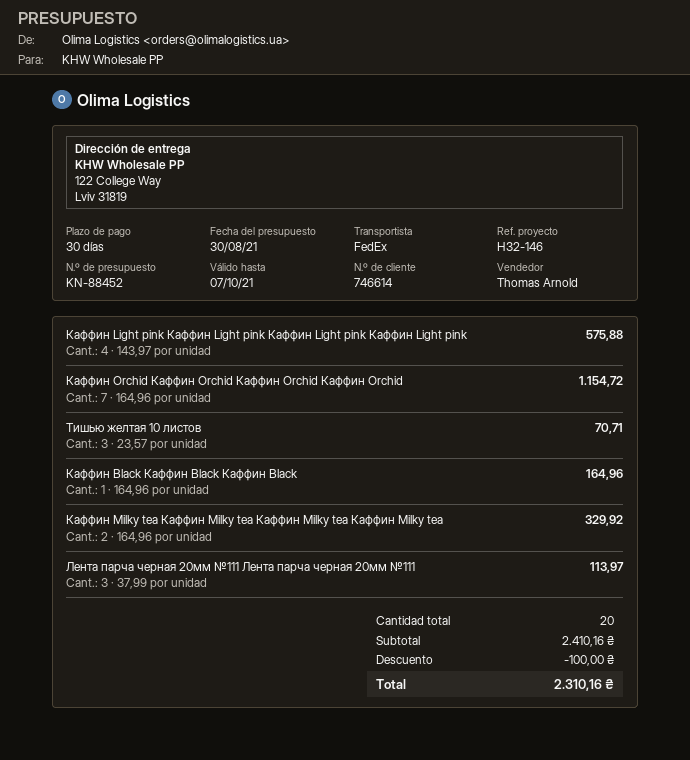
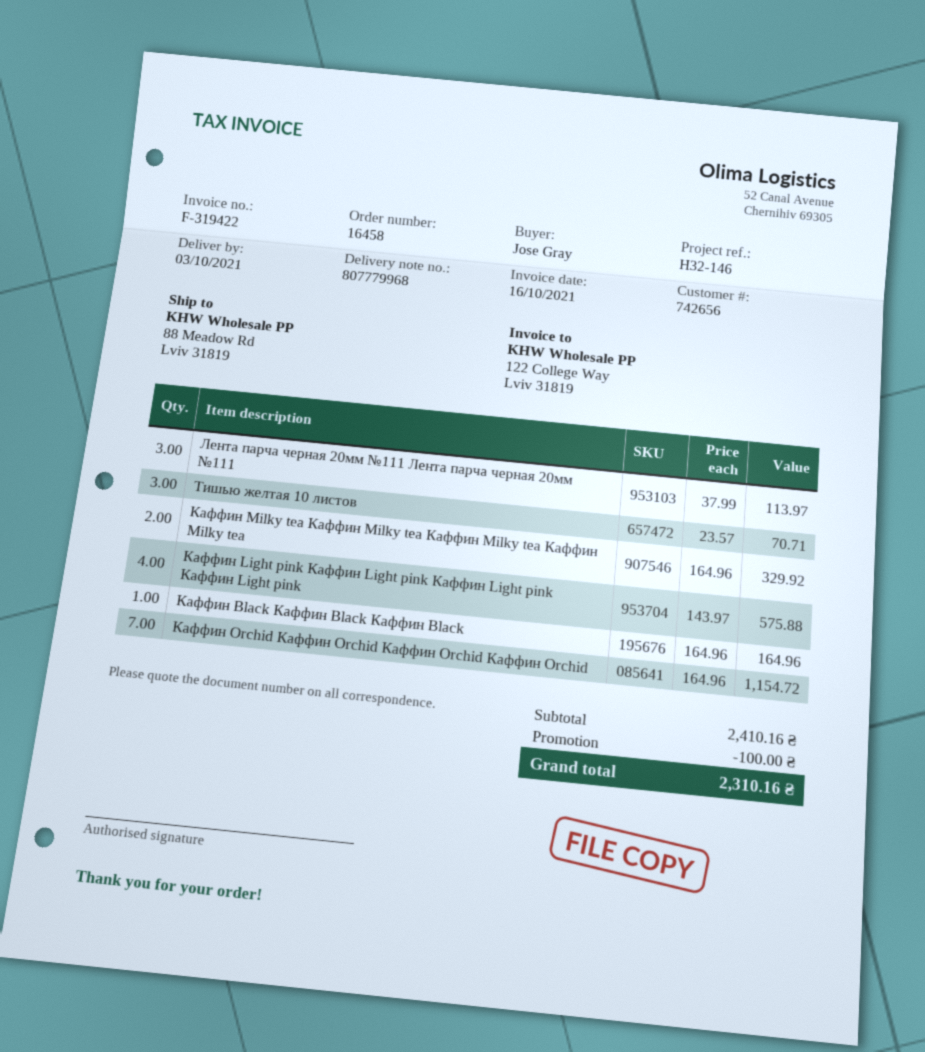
customer number: 746614 -> 742656
ship to: 122 College Way, Lviv 31819 -> 88 Meadow Rd, Lviv 31819

